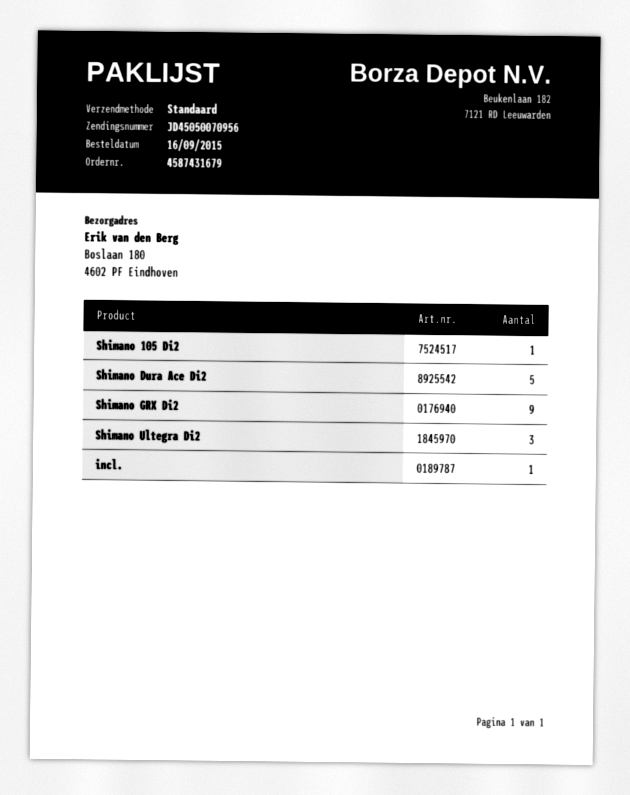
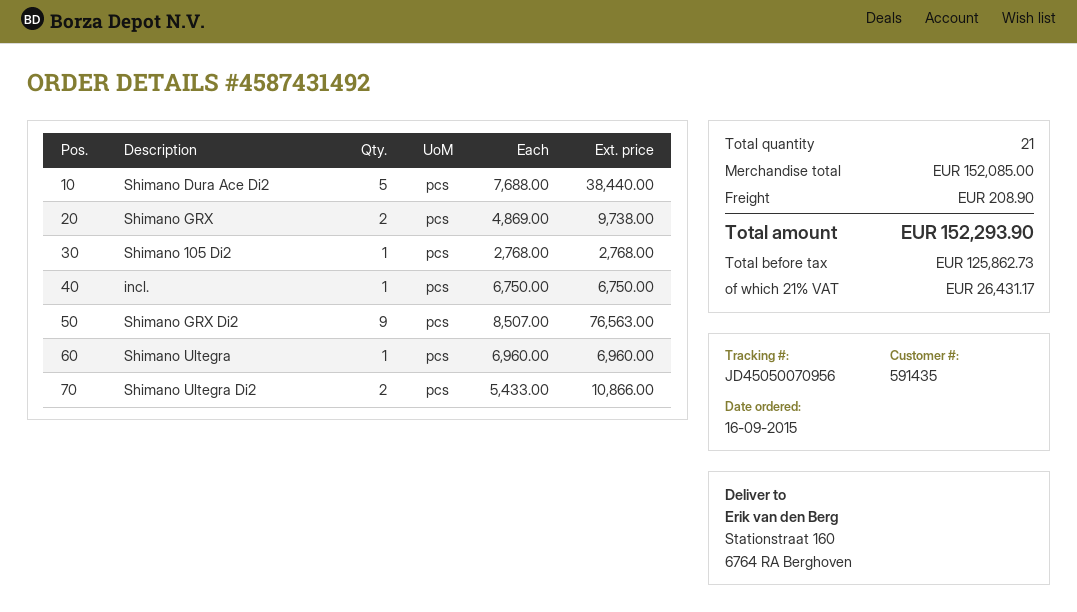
order number: 4587431679 -> 4587431492
ship to: Boslaan 180, 4602 PF Eindhoven -> Stationstraat 160, 6764 RA Berghoven
Shimano Ultegra Di2: 3 -> 2
Shimano GRX: none -> 2
Shimano Ultegra: none -> 1

